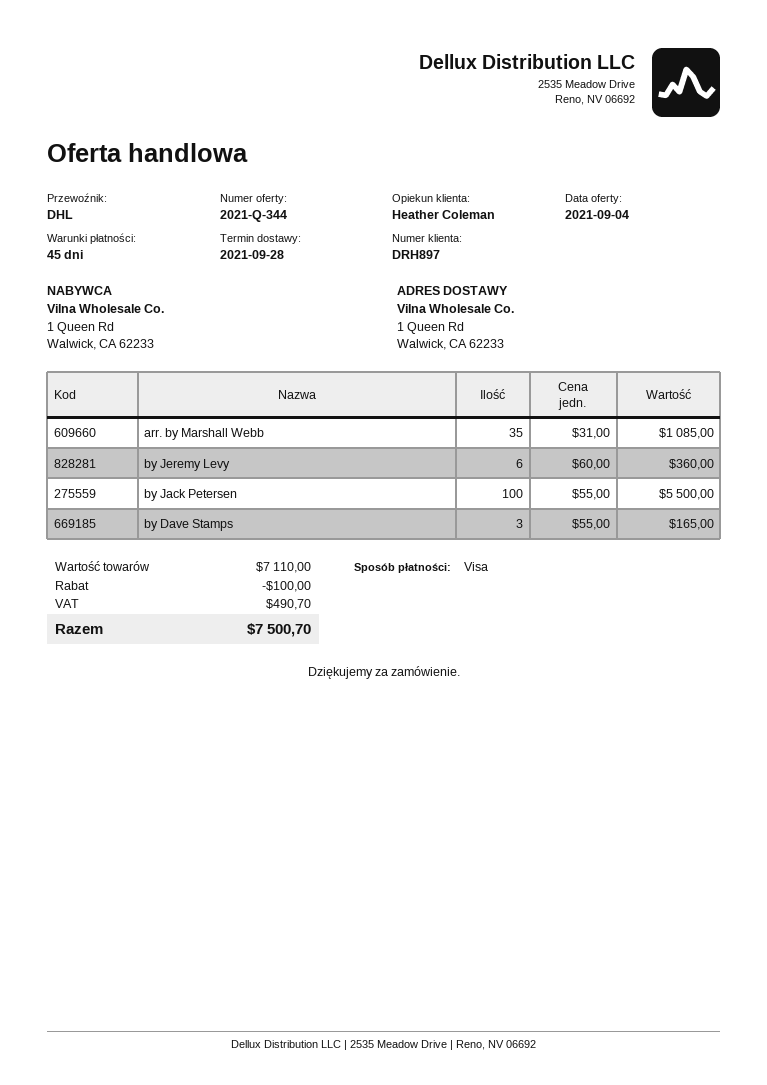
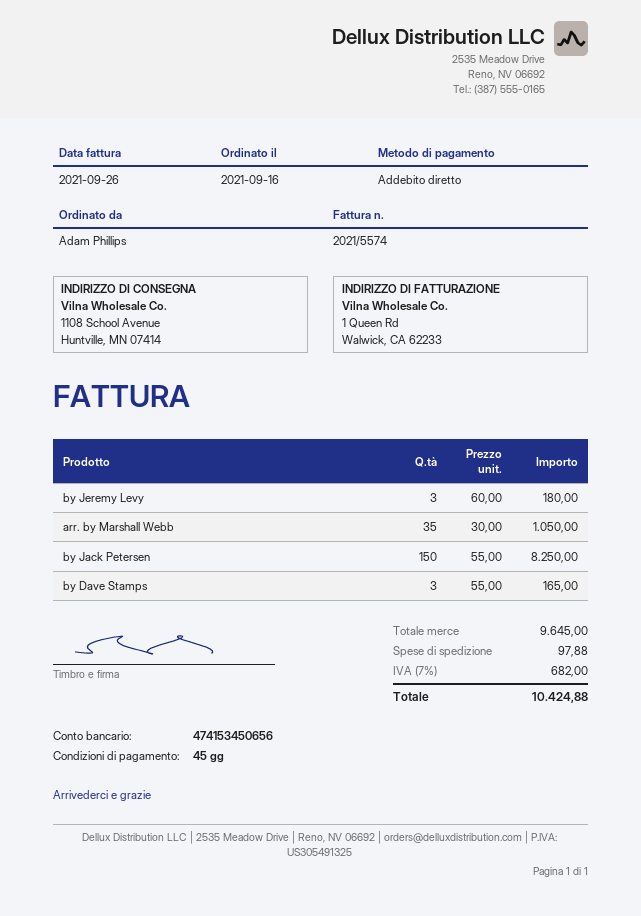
payment method: Visa -> direct debit
ship to: 1 Queen Rd, Walwick, CA 62233 -> 1108 School Avenue, Huntville, MN 07414
arr. by Marshall Webb: 35 x 31.00 = 1085.00 -> 35 x 30.00 = 1050.00
by Jeremy Levy: 6 x 60.00 = 360.00 -> 3 x 60.00 = 180.00
by Jack Petersen: 100 x 55.00 = 5500.00 -> 150 x 55.00 = 8250.00
subtotal: 7110.00 -> 9645.00
discount: 100.00 -> none
shipping: none -> 97.88
tax: 490.70 -> 682.00
total: 7500.70 -> 10424.88

